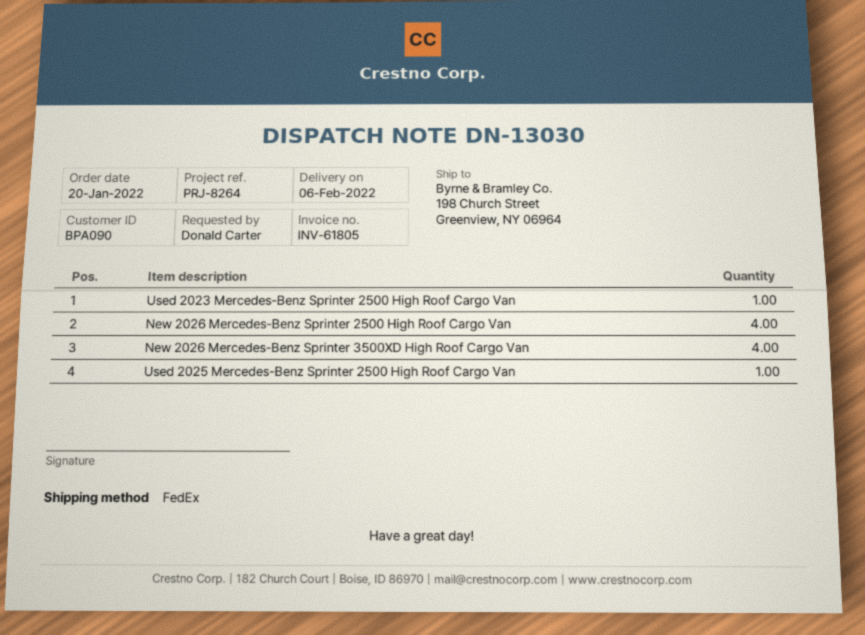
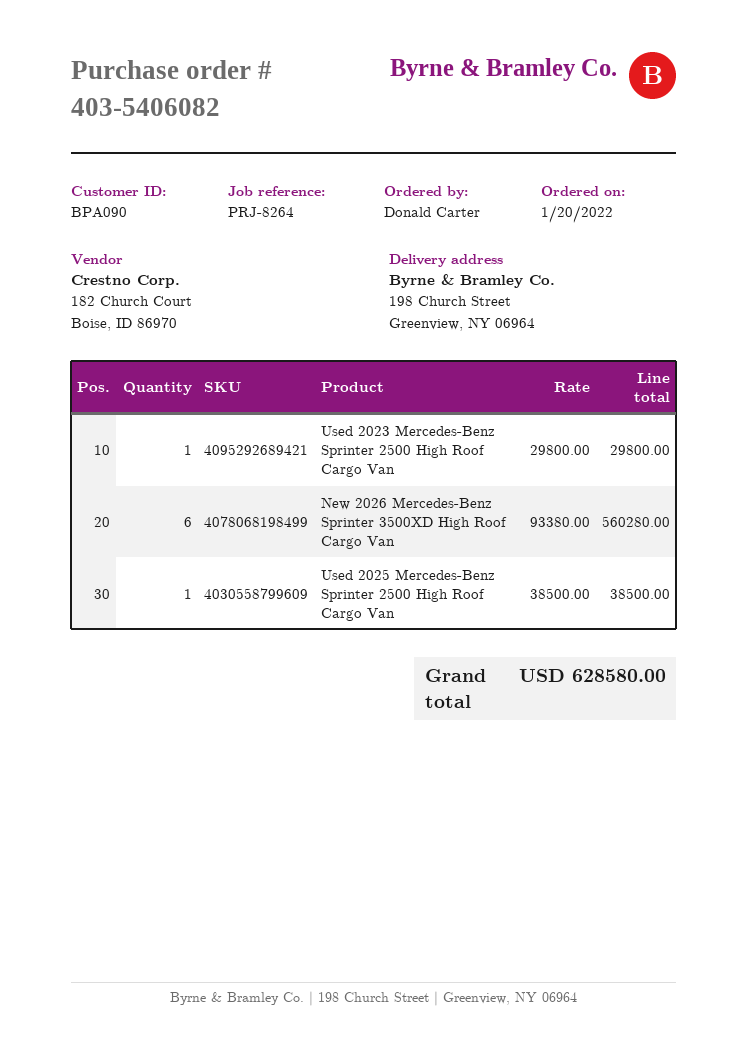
New 2026 Mercedes-Benz Sprinter 2500 High Roof Cargo Van: 4 -> none
New 2026 Mercedes-Benz Sprinter 3500XD High Roof Cargo Van: 4 -> 6

